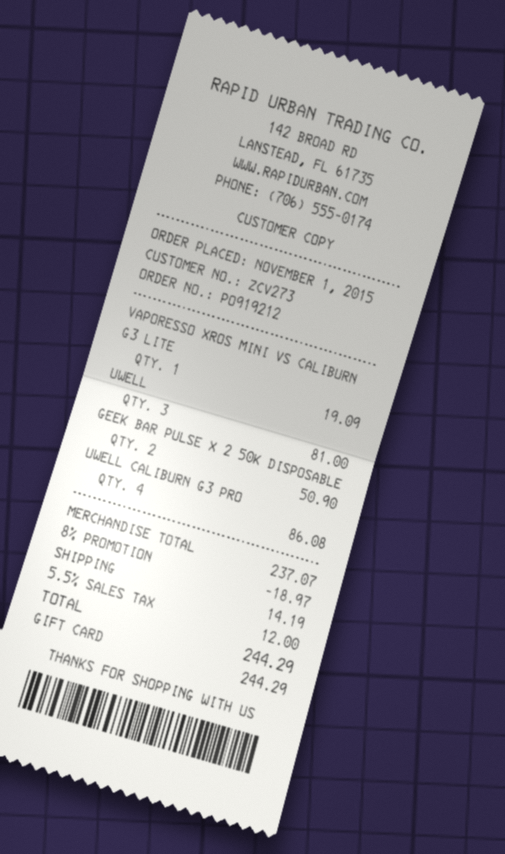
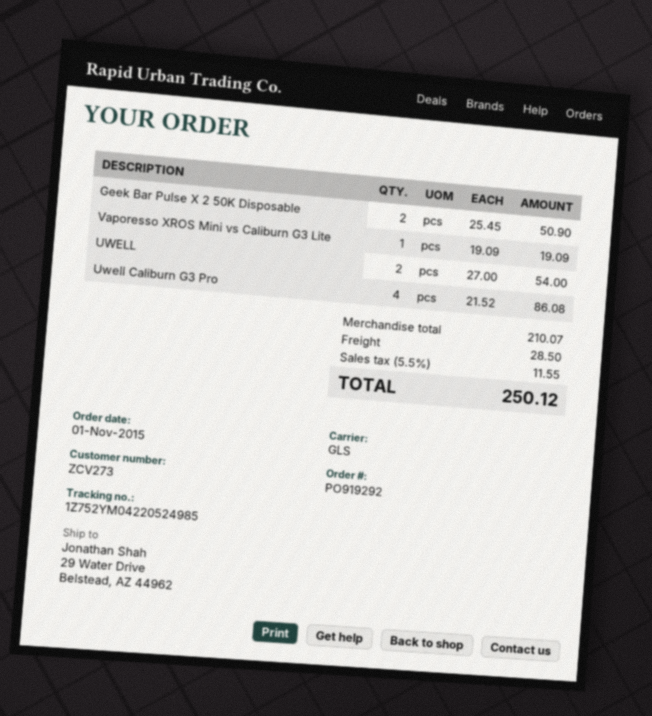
order number: PO919212 -> PO919292
UWELL: 3 for 81.00 -> 2 for 54.00
subtotal: 237.07 -> 210.07
discount: 8% = 18.97 -> none
shipping: 14.19 -> 28.50
tax: 5.5% = 12.00 -> 5.5% = 11.55
total: 244.29 -> 250.12

